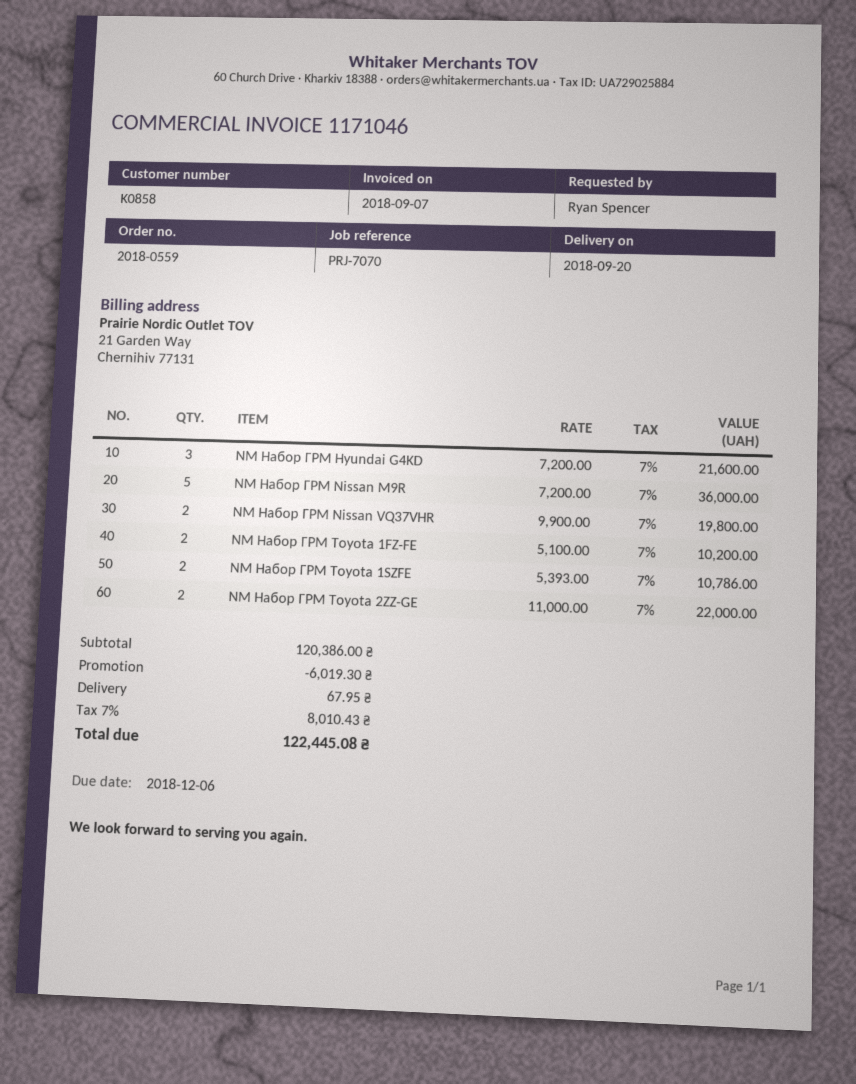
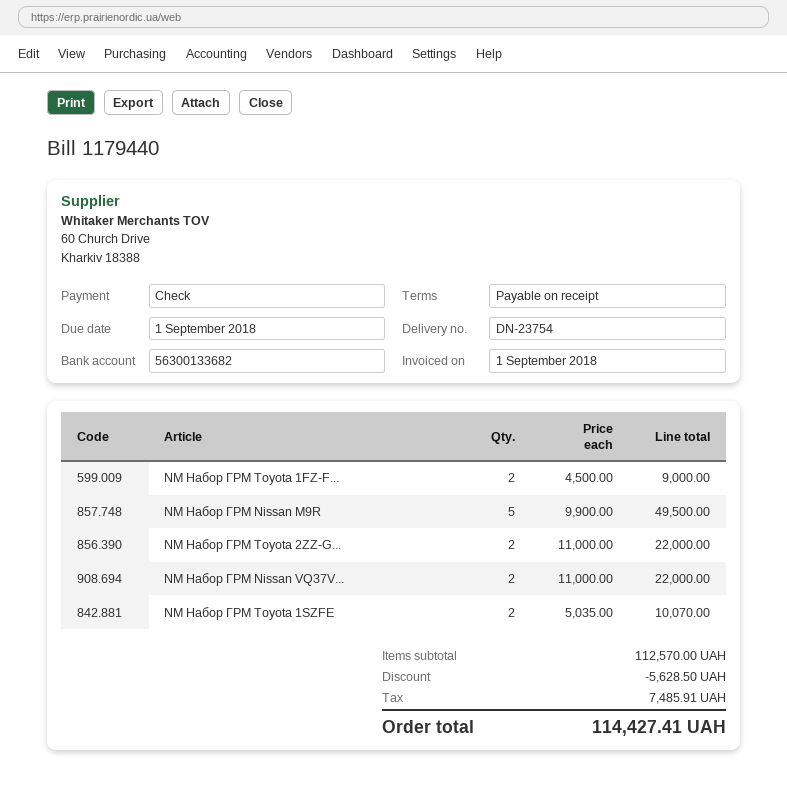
invoice number: 1171046 -> 1179440
invoice date: 2018-09-07 -> 2018-09-01
due date: 2018-12-06 -> 2018-09-01
NM Набор ГРМ Hyundai G4KD: 3 x 7200.00 = 21600.00 -> none
NM Набор ГРМ Nissan M9R: 5 x 7200.00 = 36000.00 -> 5 x 9900.00 = 49500.00
NM Набор ГРМ Nissan VQ37VHR: 2 x 9900.00 = 19800.00 -> 2 x 11000.00 = 22000.00
NM Набор ГРМ Toyota 1FZ-FE: 2 x 5100.00 = 10200.00 -> 2 x 4500.00 = 9000.00
NM Набор ГРМ Toyota 1SZFE: 2 x 5393.00 = 10786.00 -> 2 x 5035.00 = 10070.00
subtotal: 120386.00 -> 112570.00
discount: 6019.30 -> 5628.50
shipping: 67.95 -> none
tax: 8010.43 -> 7485.91
total: 122445.08 -> 114427.41

